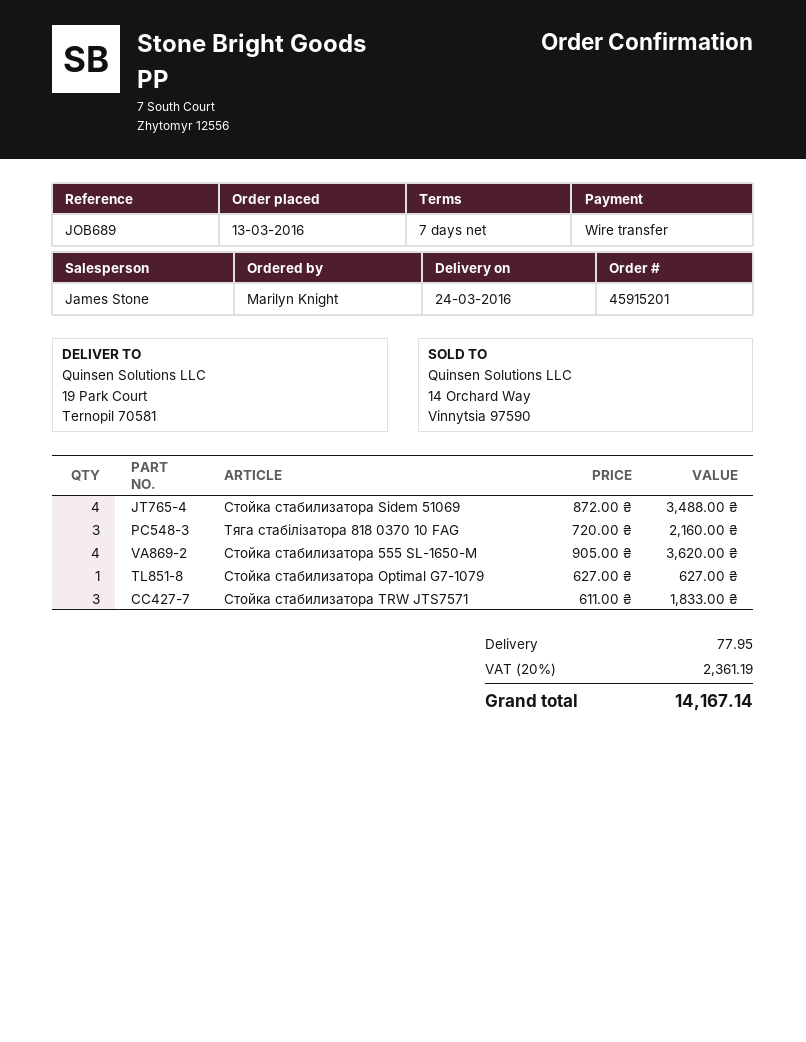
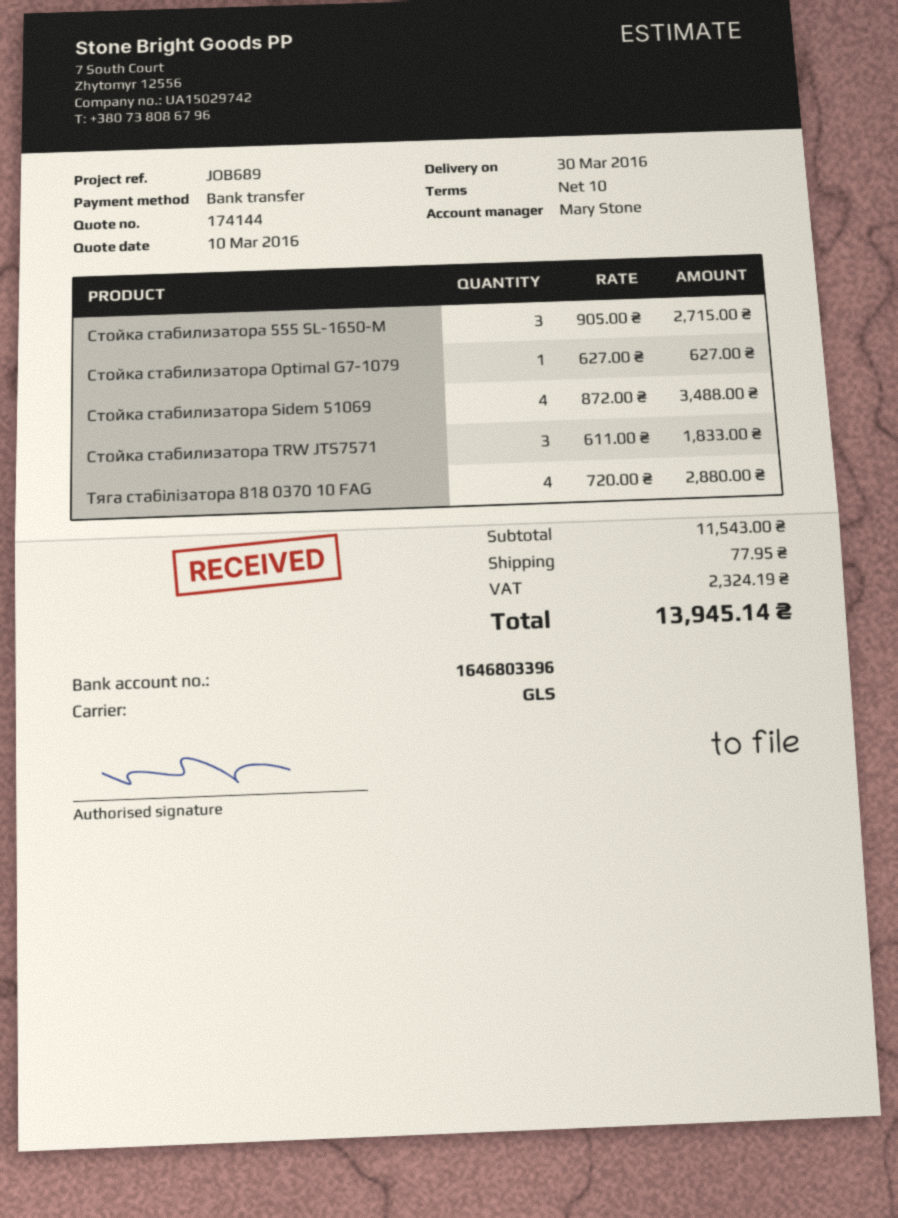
delivery date: 2016-03-24 -> 2016-03-30
payment terms: 7 days -> 10 days
sales rep: James Stone -> Mary Stone
Тяга стабілізатора 818 0370 10 FAG: 3 x 720.00 = 2160.00 -> 4 x 720.00 = 2880.00
Стойка стабилизатора 555 SL-1650-M: 4 x 905.00 = 3620.00 -> 3 x 905.00 = 2715.00
tax: 2361.19 -> 2324.19
total: 14167.14 -> 13945.14

